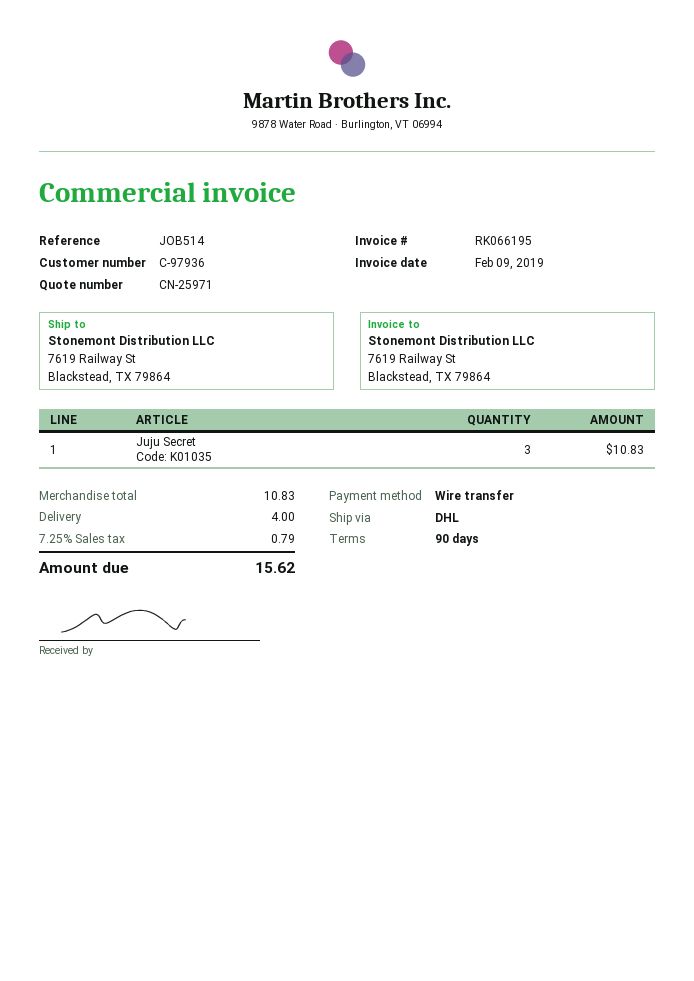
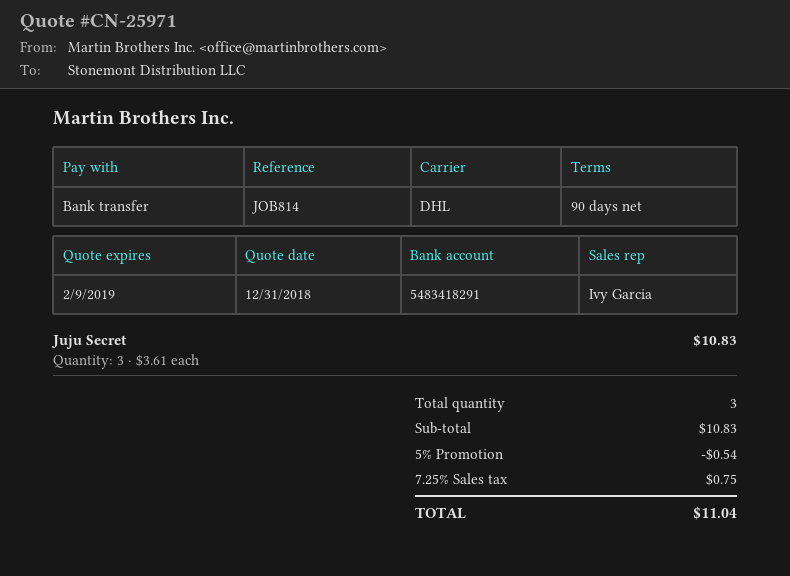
reference: JOB514 -> JOB814
discount: none -> 5% = 0.54
shipping: 4.00 -> none
tax: 7.25% = 0.79 -> 7.25% = 0.75
total: 15.62 -> 11.04

